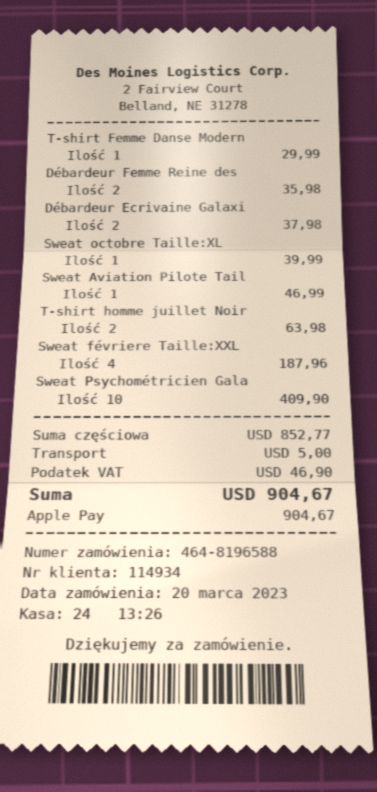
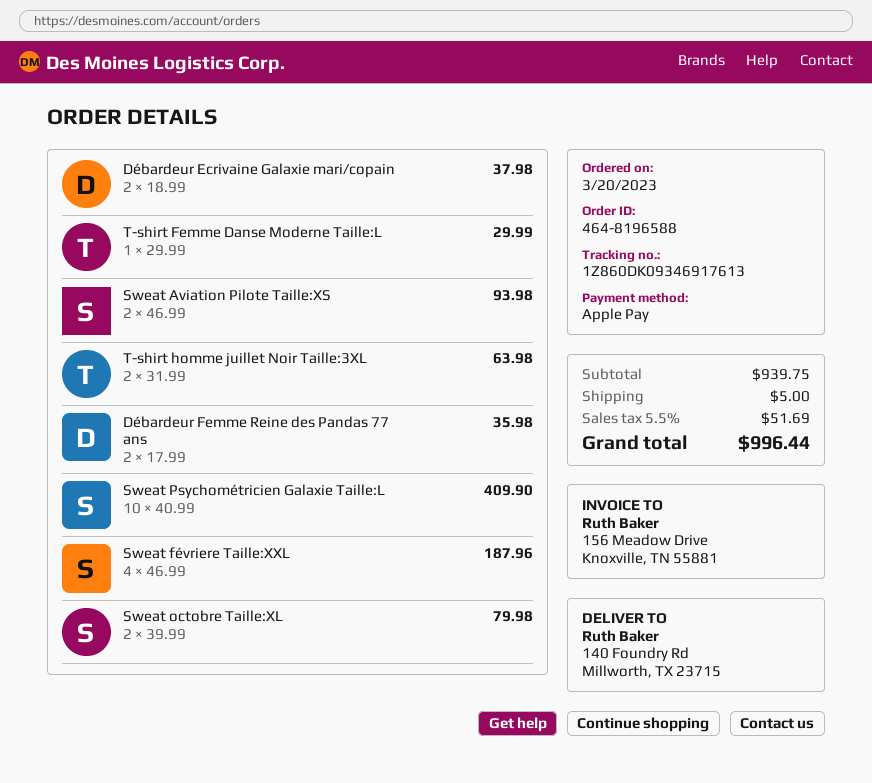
Sweat octobre Taille:XL: 1 for 39.99 -> 2 for 79.98
Sweat Aviation Pilote Tail: 1 for 46.99 -> 2 for 93.98
subtotal: 852.77 -> 939.75
tax: 46.90 -> 51.69
total: 904.67 -> 996.44

